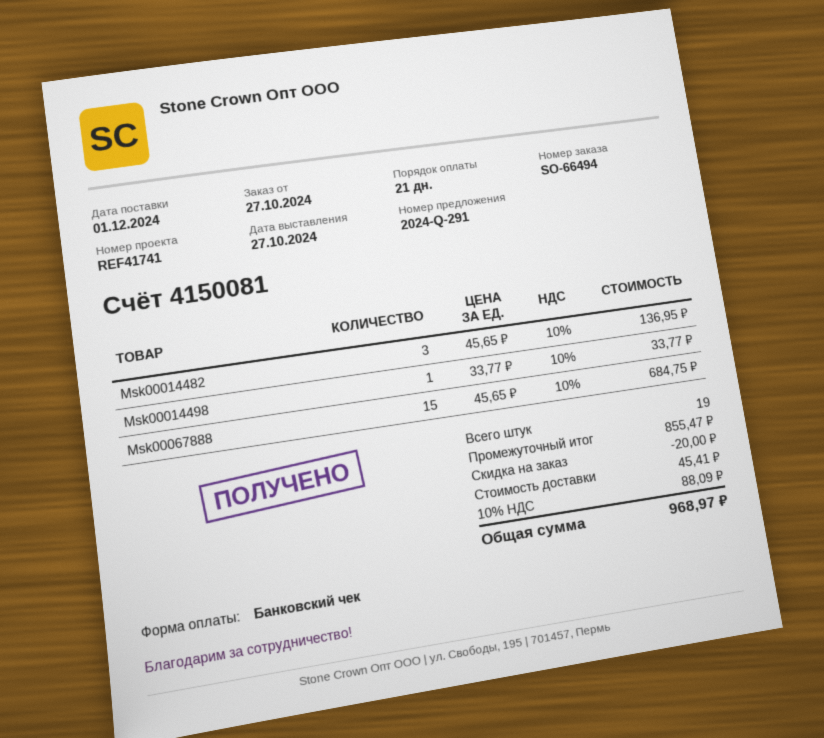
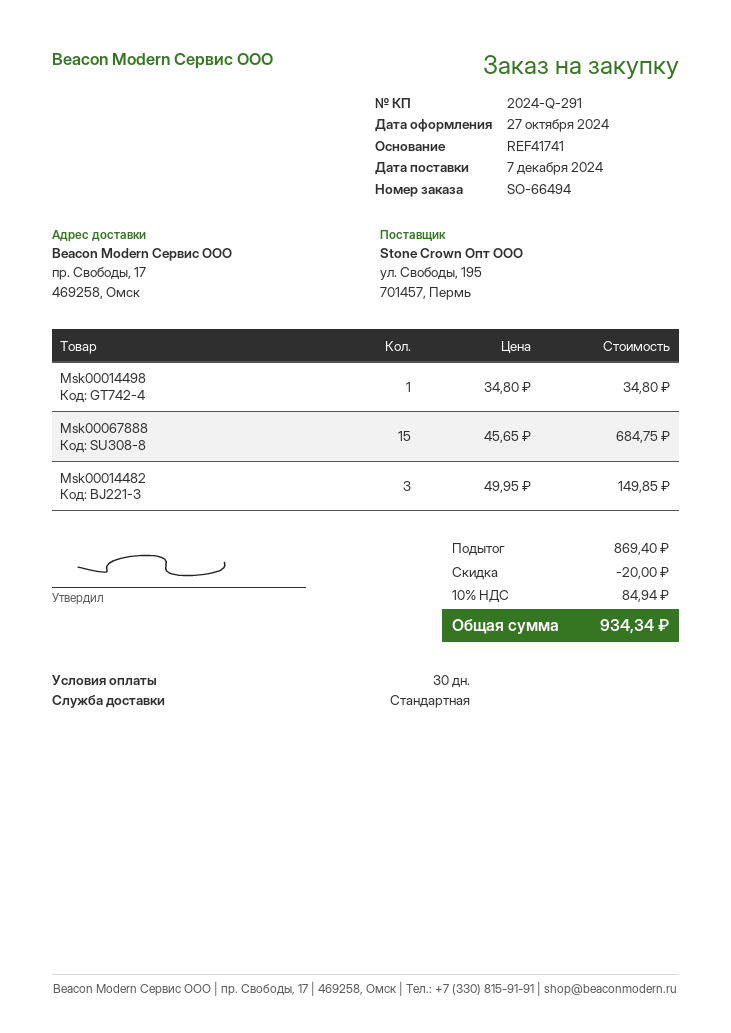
delivery date: 2024-12-01 -> 2024-12-07
payment terms: 21 days -> 30 days
Msk00014482: 3 x 45.65 = 136.95 -> 3 x 49.95 = 149.85
Msk00014498: 1 x 33.77 = 33.77 -> 1 x 34.80 = 34.80
subtotal: 855.47 -> 869.40
shipping: 45.41 -> none
tax: 10% = 88.09 -> 10% = 84.94
total: 968.97 -> 934.34

